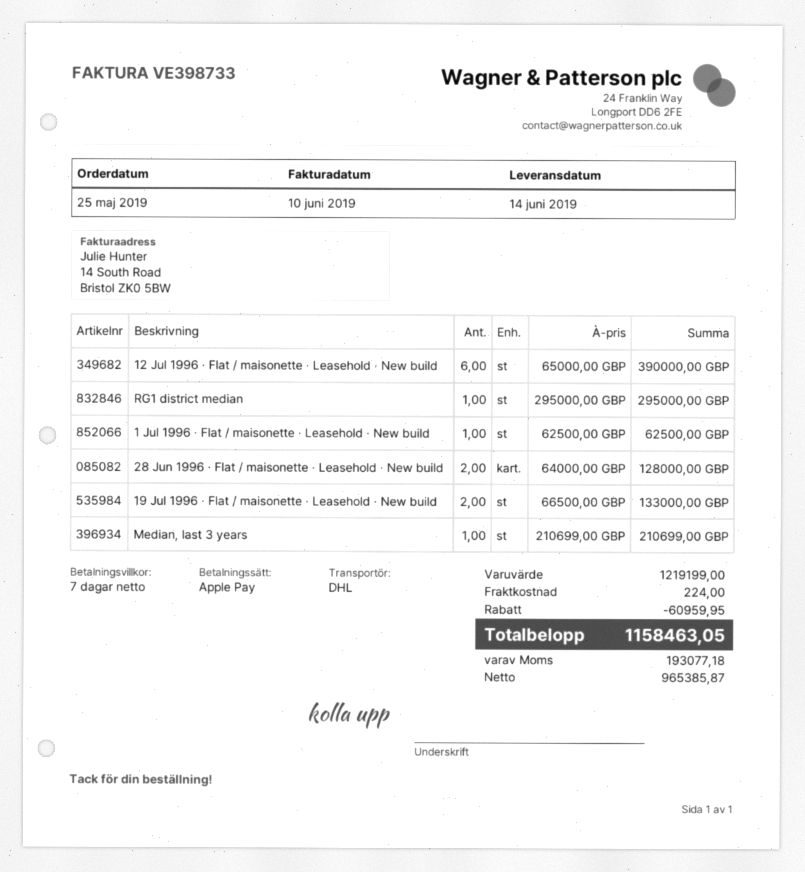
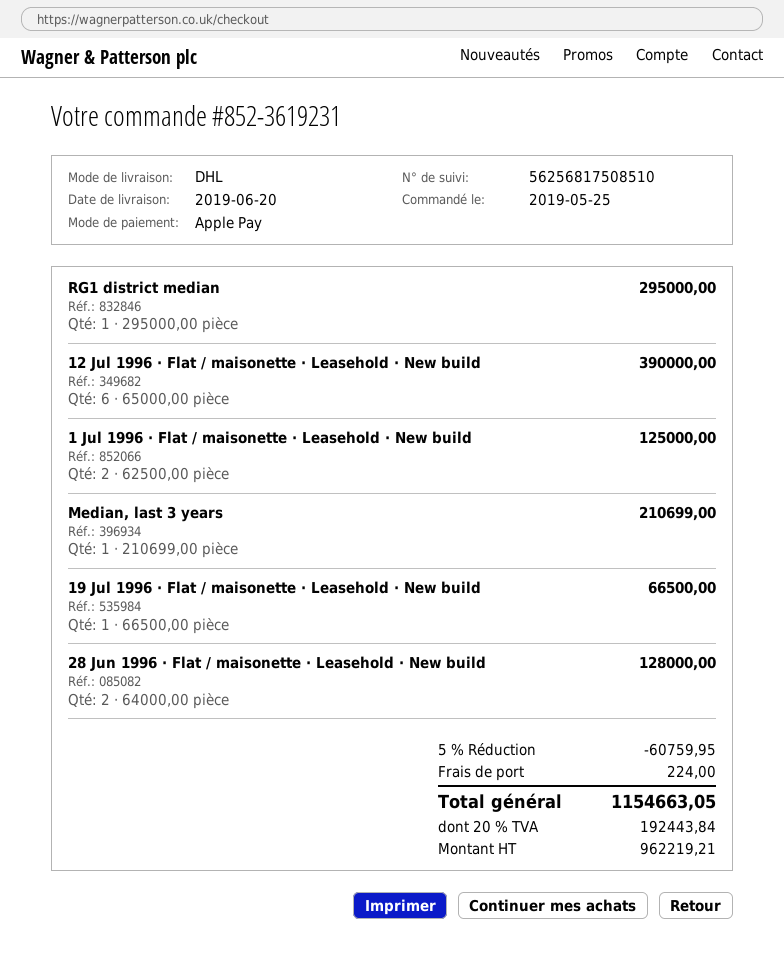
delivery date: 2019-06-14 -> 2019-06-20
1 Jul 1996 · Flat / maisonette · Leasehold · New build: 1 x 62500.00 = 62500.00 -> 2 x 62500.00 = 125000.00
19 Jul 1996 · Flat / maisonette · Leasehold · New build: 2 x 66500.00 = 133000.00 -> 1 x 66500.00 = 66500.00
discount: 60959.95 -> 60759.95
net: 965385.87 -> 962219.21
tax: 193077.18 -> 192443.84
total: 1158463.05 -> 1154663.05

